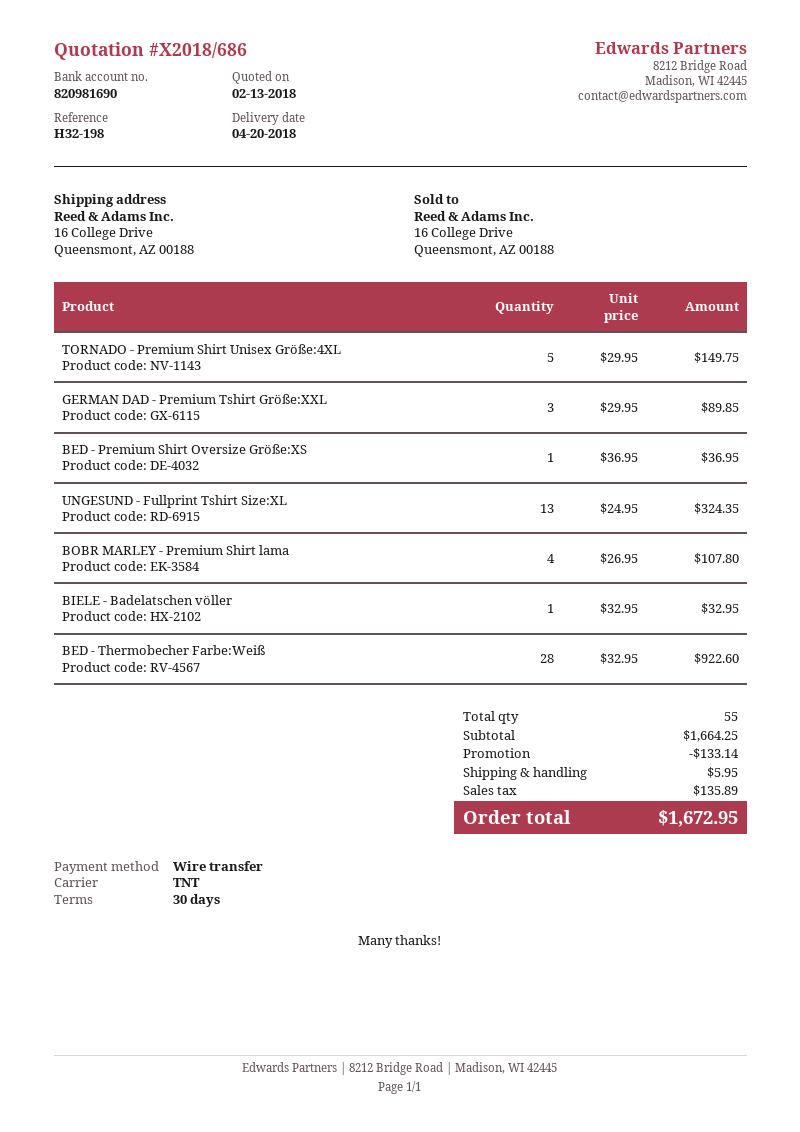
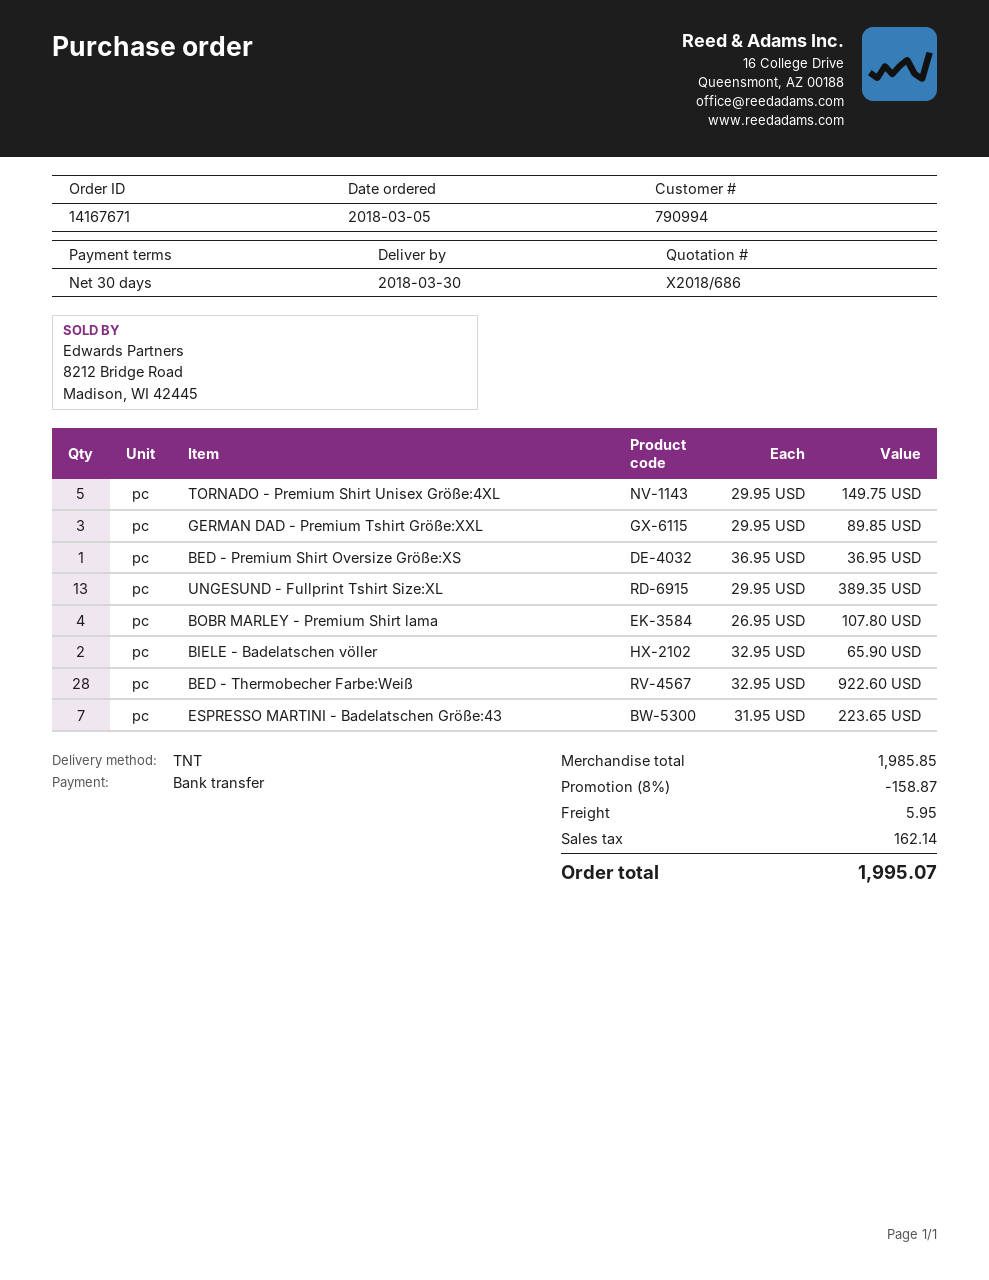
delivery date: 2018-04-20 -> 2018-03-30
UNGESUND - Fullprint Tshirt Size:XL: 13 x 24.95 = 324.35 -> 13 x 29.95 = 389.35
BIELE - Badelatschen völler: 1 x 32.95 = 32.95 -> 2 x 32.95 = 65.90
ESPRESSO MARTINI - Badelatschen Größe:43: none -> 7 x 31.95 = 223.65
subtotal: 1664.25 -> 1985.85
discount: 133.14 -> 158.87
tax: 135.89 -> 162.14
total: 1672.95 -> 1995.07

